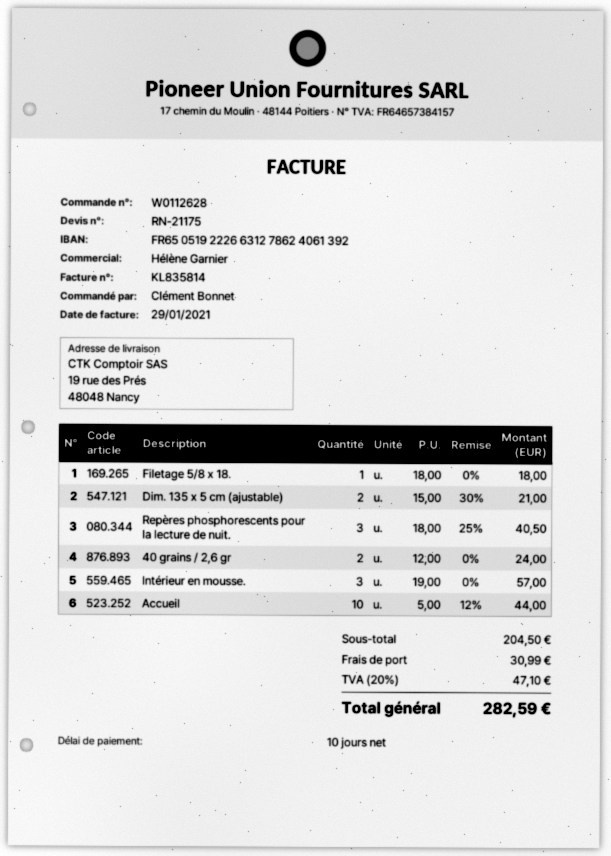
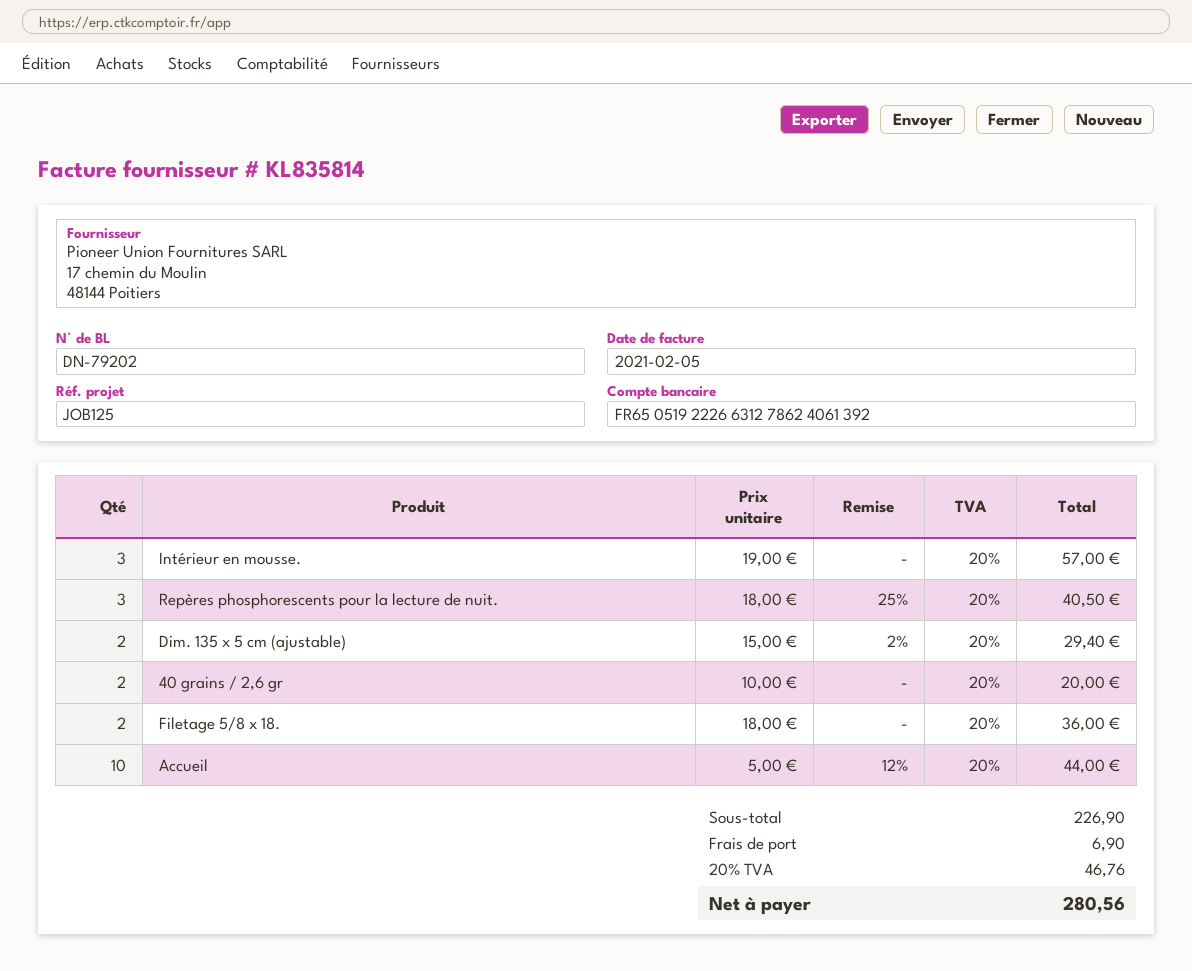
invoice date: 2021-01-29 -> 2021-02-05
Filetage 5/8 x 18.: 1 x 18.00 = 18.00 -> 2 x 18.00 = 36.00
Dim. 135 x 5 cm (ajustable): 2 x 15.00 - 30% = 21.00 -> 2 x 15.00 - 2% = 29.40
40 grains / 2,6 gr: 2 x 12.00 = 24.00 -> 2 x 10.00 = 20.00
subtotal: 204.50 -> 226.90
shipping: 30.99 -> 6.90
tax: 20% = 47.10 -> 20% = 46.76
total: 282.59 -> 280.56

